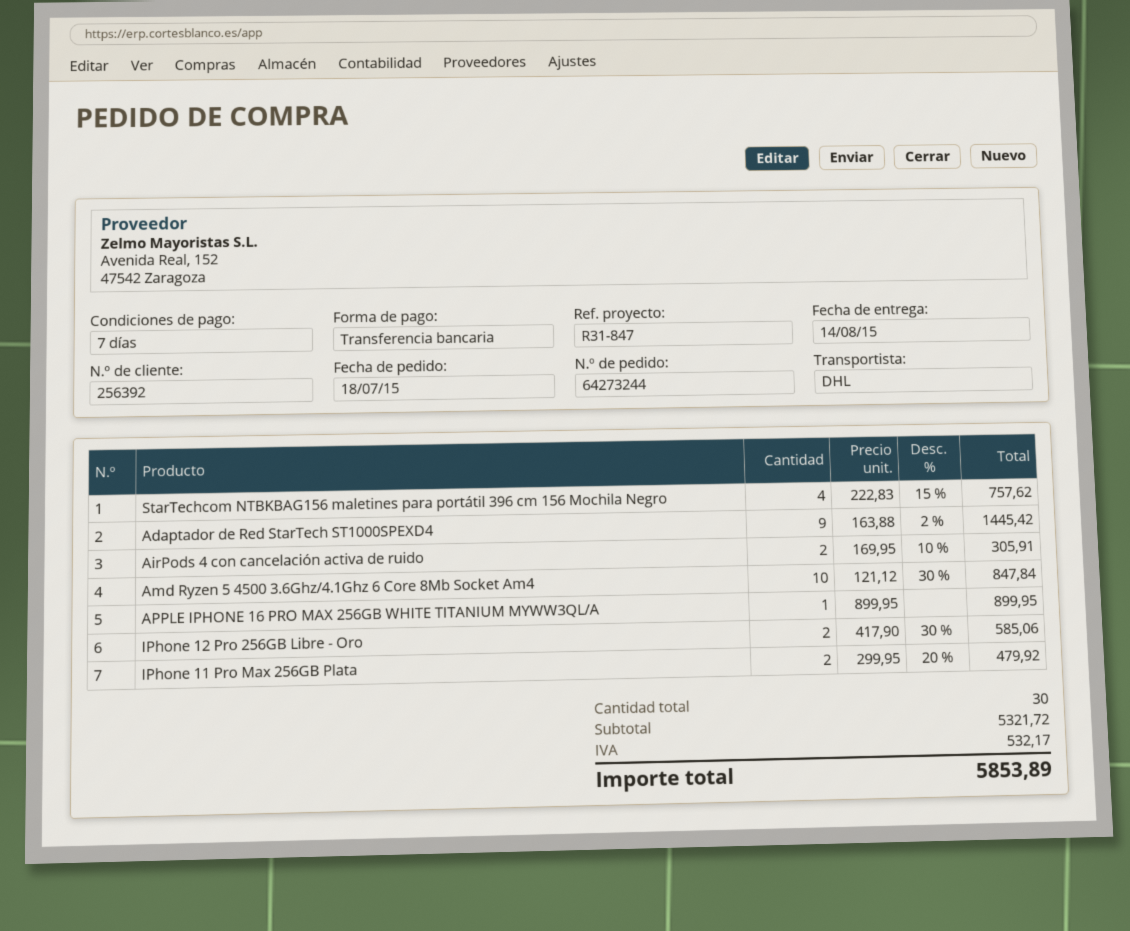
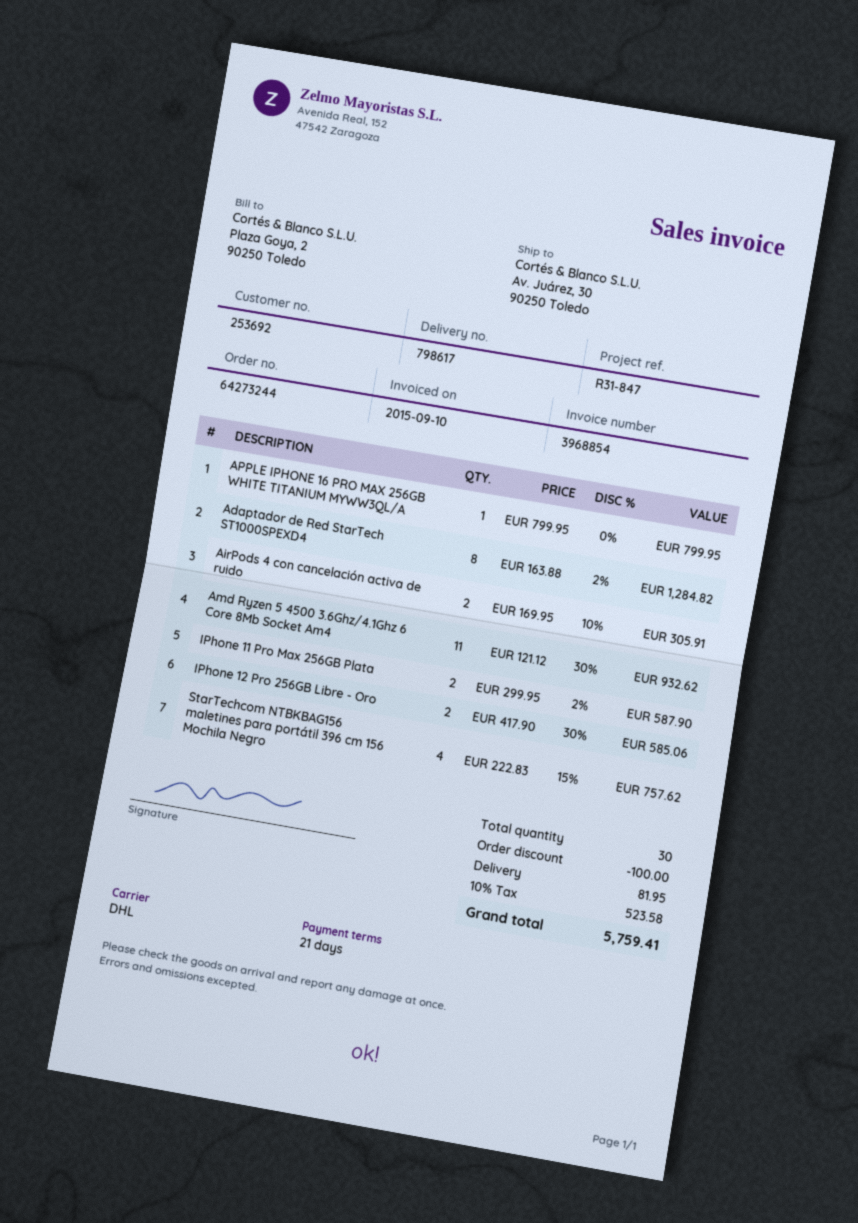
payment terms: 7 days -> 21 days
customer number: 256392 -> 253692
Adaptador de Red StarTech ST1000SPEXD4: 9 x 163.88 - 2% = 1445.42 -> 8 x 163.88 - 2% = 1284.82
Amd Ryzen 5 4500 3.6Ghz/4.1Ghz 6 Core 8Mb Socket Am4: 10 x 121.12 - 30% = 847.84 -> 11 x 121.12 - 30% = 932.62
APPLE IPHONE 16 PRO MAX 256GB WHITE TITANIUM MYWW3QL/A: 1 x 899.95 = 899.95 -> 1 x 799.95 = 799.95
IPhone 11 Pro Max 256GB Plata: 2 x 299.95 - 20% = 479.92 -> 2 x 299.95 - 2% = 587.90
discount: none -> 100.00
shipping: none -> 81.95
tax: 532.17 -> 523.58
total: 5853.89 -> 5759.41

